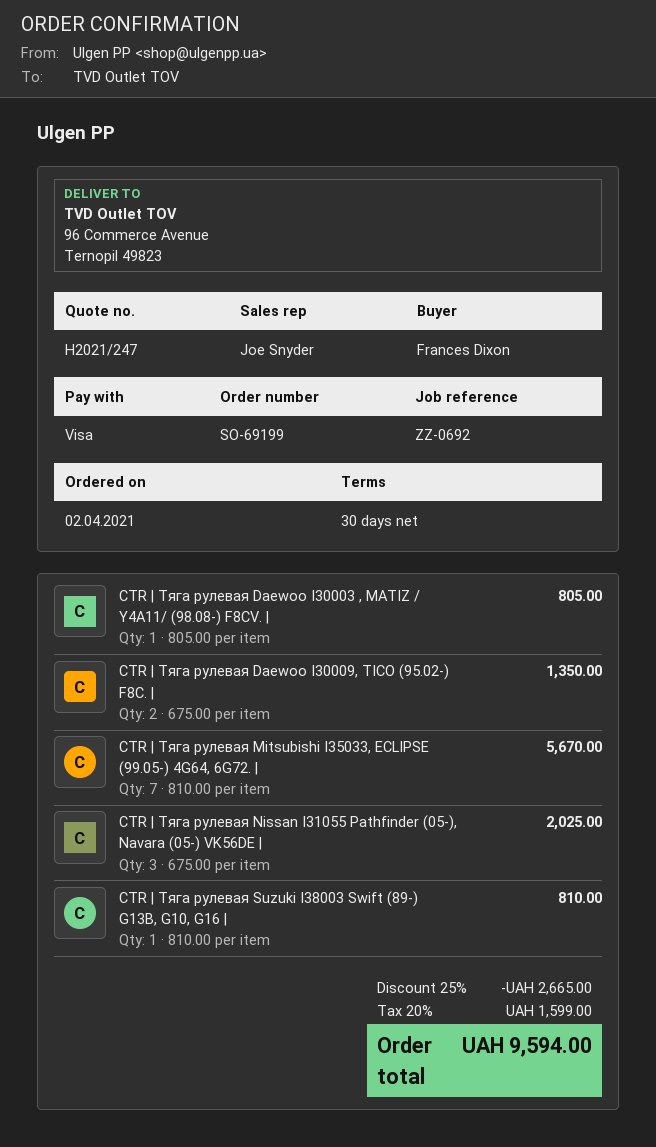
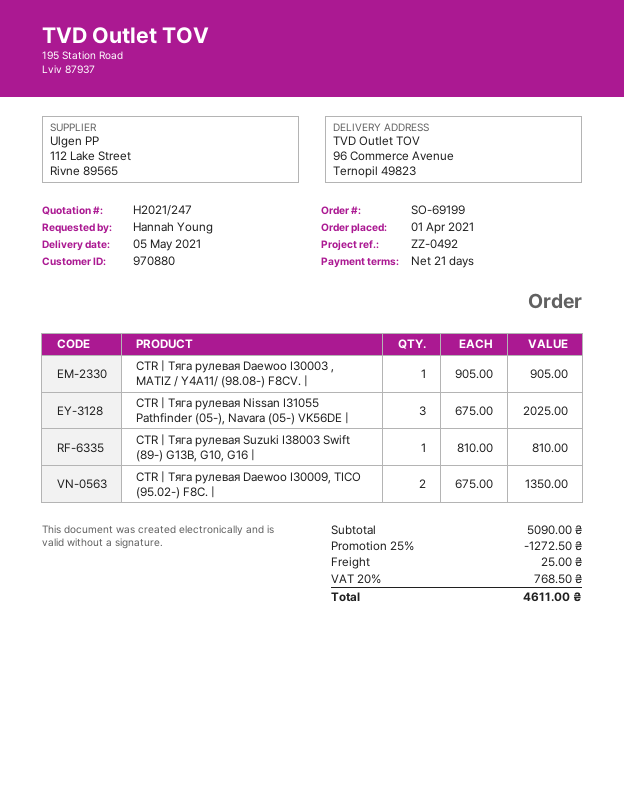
order date: 2021-04-02 -> 2021-04-01
payment terms: 30 days -> 21 days
reference: ZZ-0692 -> ZZ-0492
ordered by: Frances Dixon -> Hannah Young
CTR | Тяга рулевая Daewoo I30003 , MATIZ / Y4A11/ (98.08-) F8CV. |: 1 x 805.00 = 805.00 -> 1 x 905.00 = 905.00
CTR | Тяга рулевая Mitsubishi I35033, ECLIPSE (99.05-) 4G64, 6G72. |: 7 x 810.00 = 5670.00 -> none
discount: 25% = 2665.00 -> 25% = 1272.50
shipping: none -> 25.00
tax: 20% = 1599.00 -> 20% = 768.50
total: 9594.00 -> 4611.00

